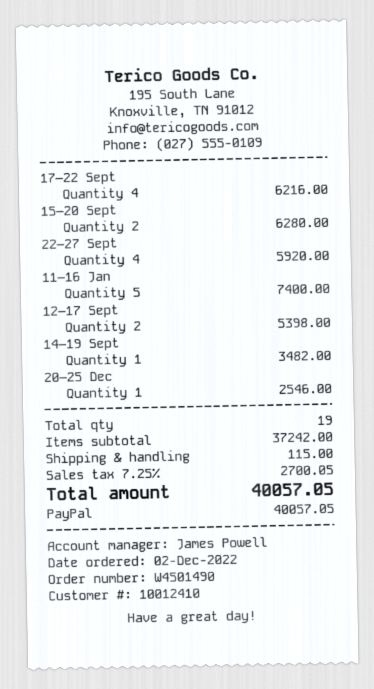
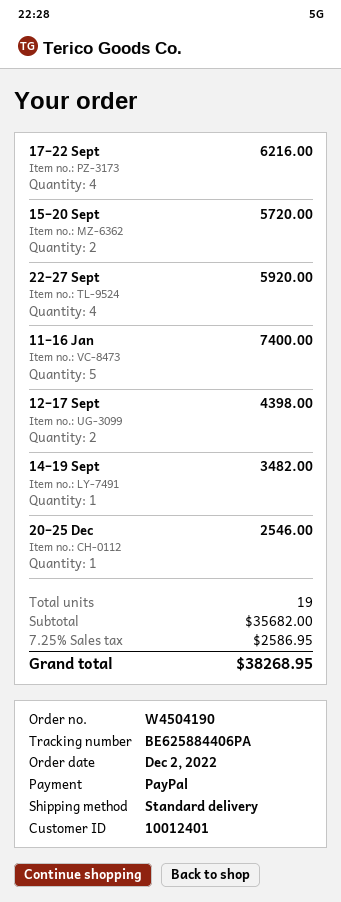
order number: W4501490 -> W4504190
customer number: 10012410 -> 10012401
15–20 Sept: 2 for 6280.00 -> 2 for 5720.00
12–17 Sept: 2 for 5398.00 -> 2 for 4398.00
subtotal: 37242.00 -> 35682.00
shipping: 115.00 -> none
tax: 7.25% = 2700.05 -> 7.25% = 2586.95
total: 40057.05 -> 38268.95

